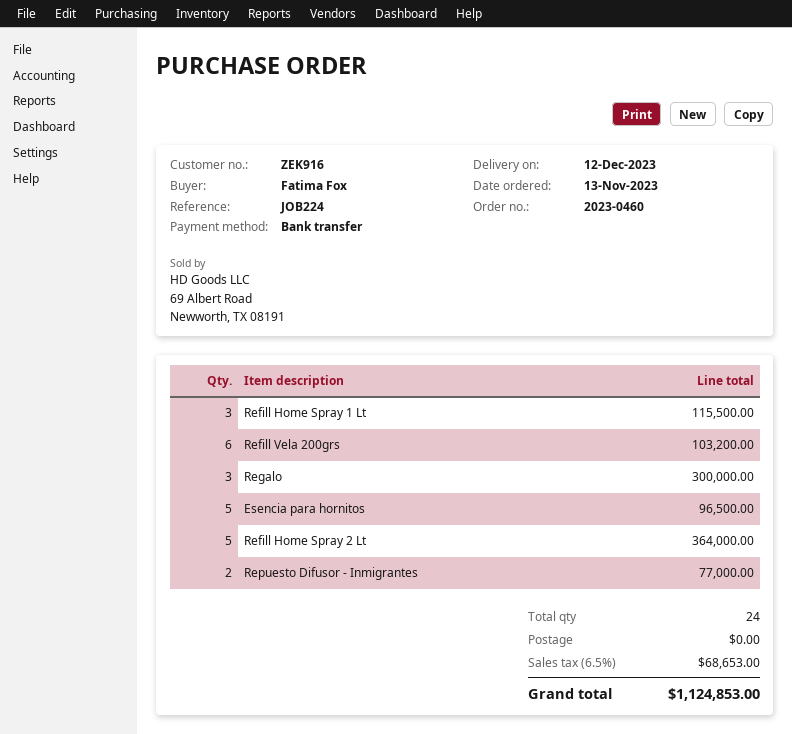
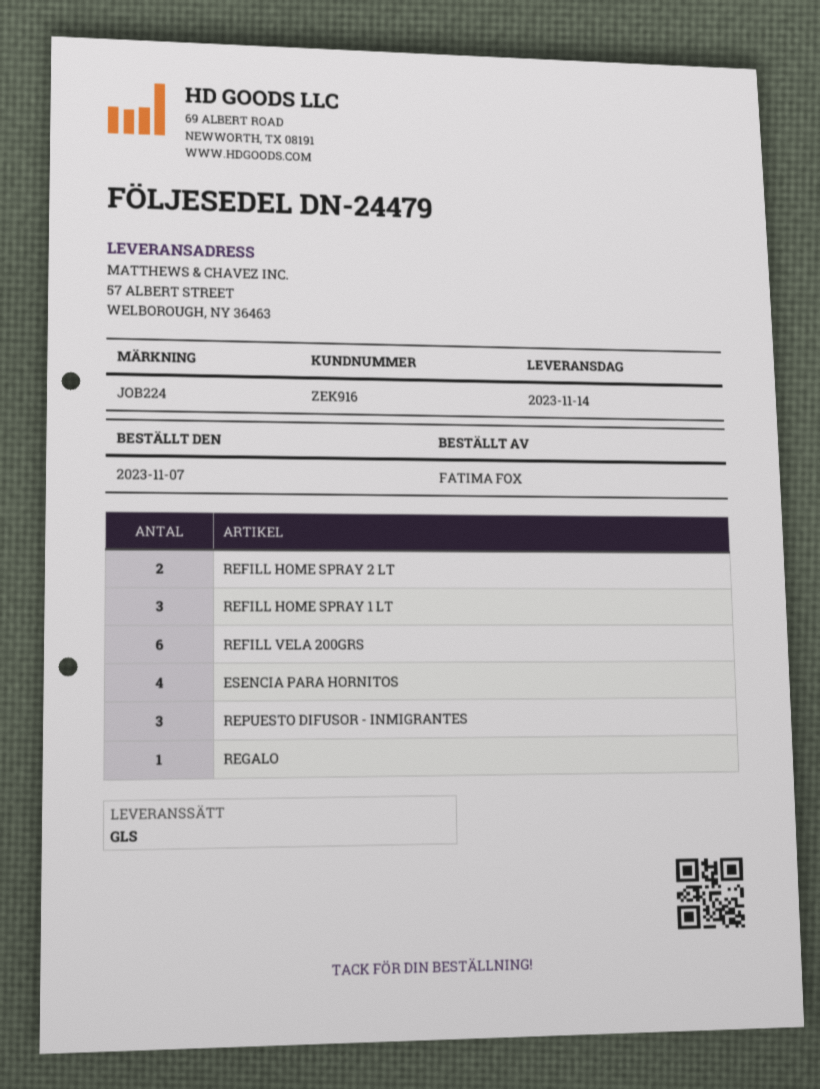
order date: 2023-11-13 -> 2023-11-07
delivery date: 2023-12-12 -> 2023-11-14
Regalo: 3 -> 1
Esencia para hornitos: 5 -> 4
Refill Home Spray 2 Lt: 5 -> 2
Repuesto Difusor - Inmigrantes: 2 -> 3

